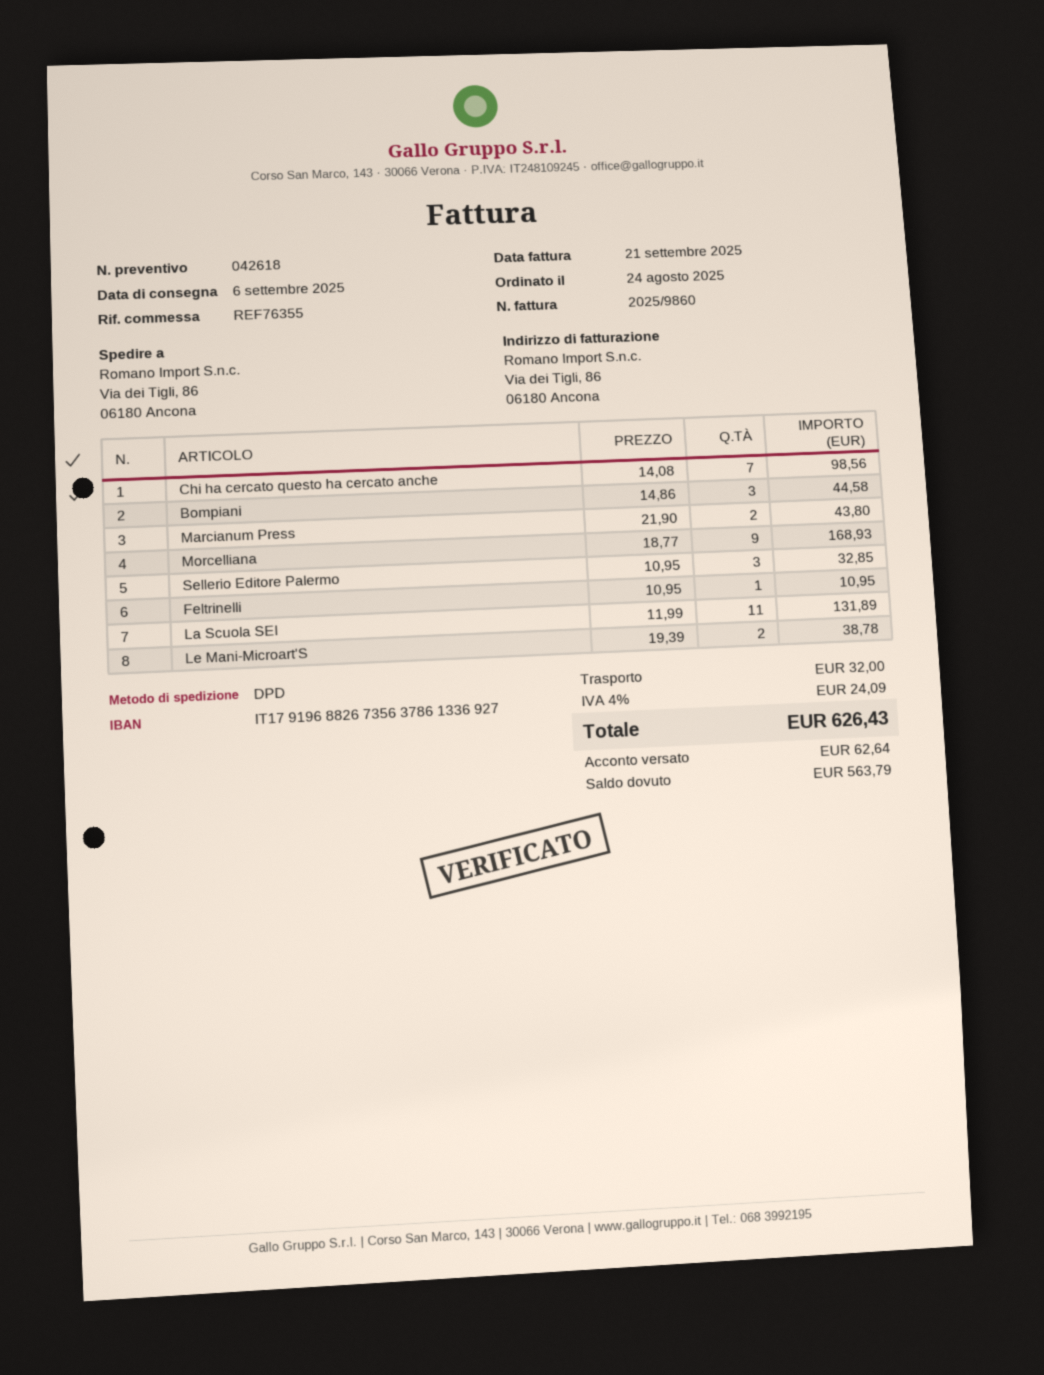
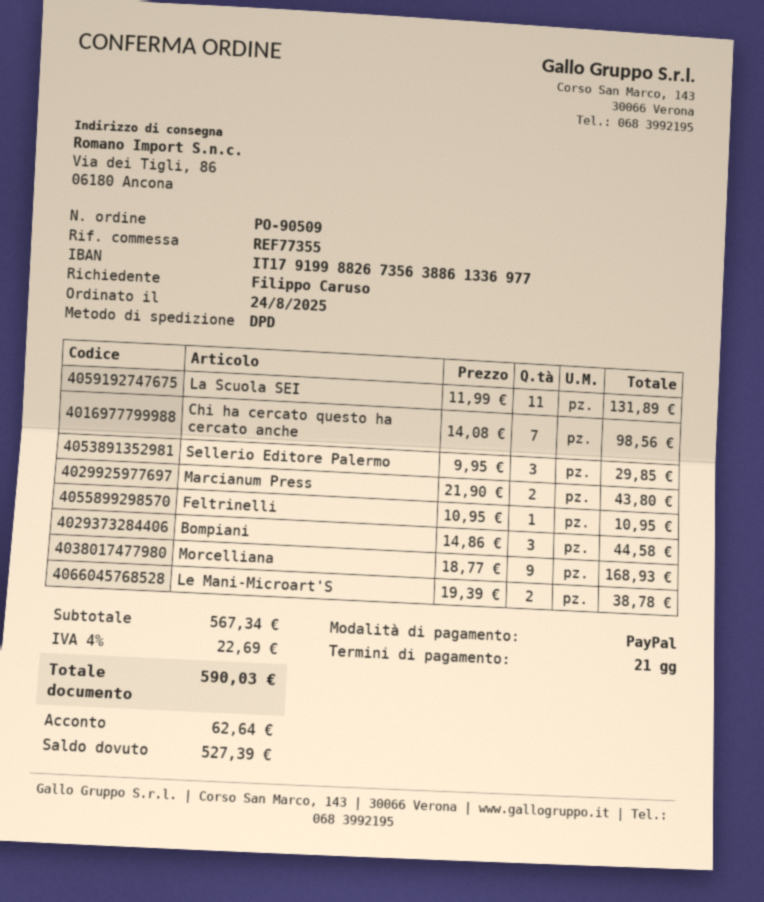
reference: REF76355 -> REF77355
bank account: IT1791968826735637861336927 -> IT1791998826735638861336977
Sellerio Editore Palermo: 3 x 10.95 = 32.85 -> 3 x 9.95 = 29.85
shipping: 32.00 -> none
tax: 4% = 24.09 -> 4% = 22.69
total: 626.43 -> 590.03
balance: 563.79 -> 527.39

